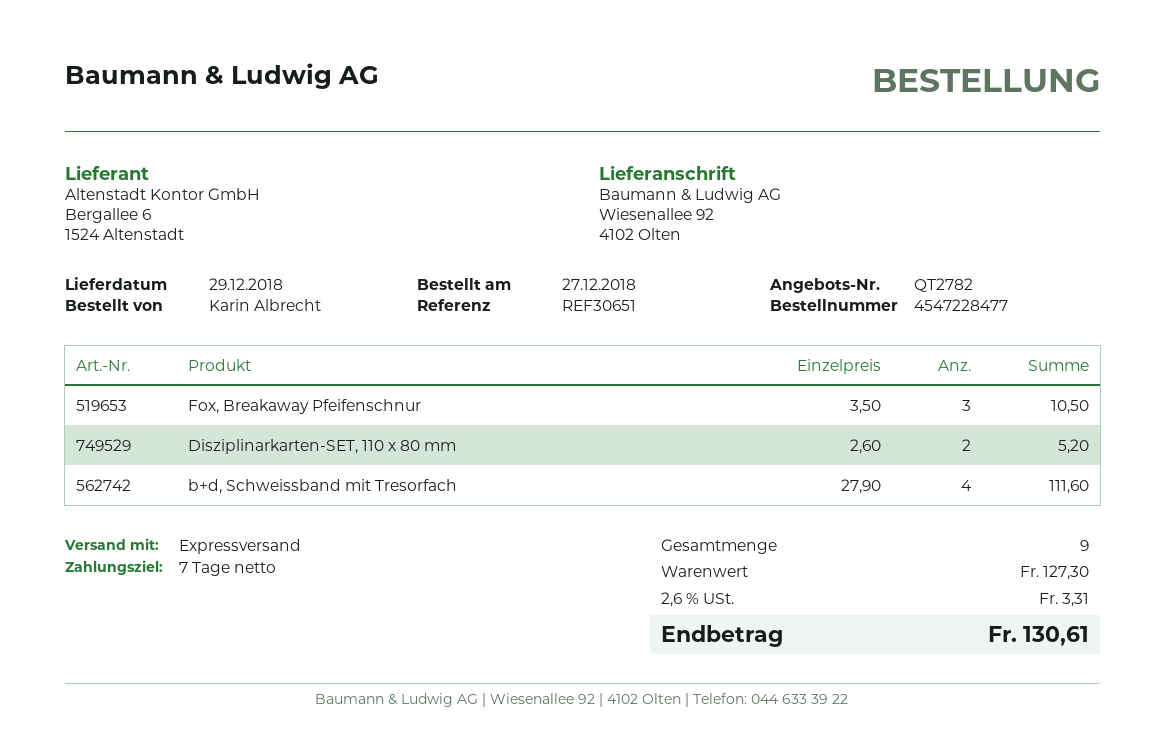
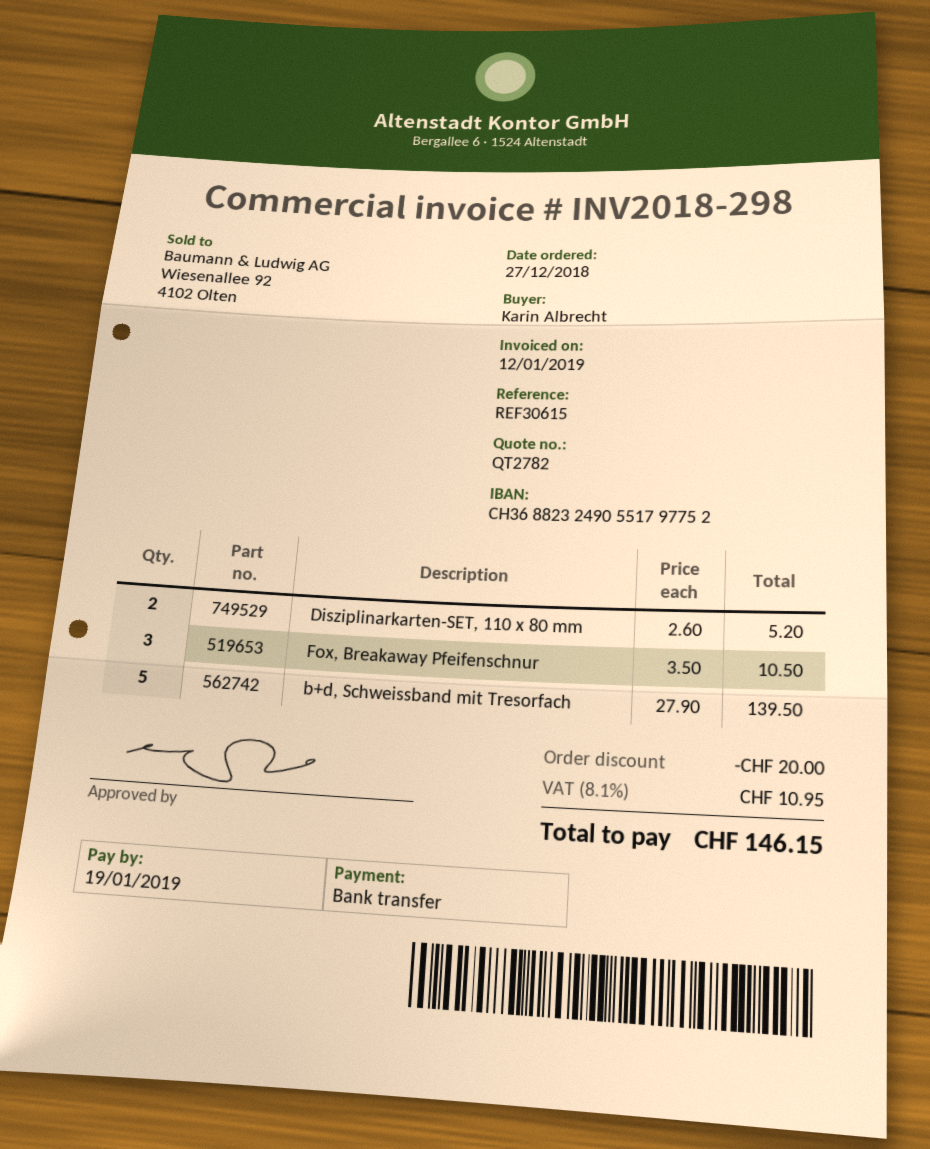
reference: REF30651 -> REF30615
b+d, Schweissband mit Tresorfach: 4 x 27.90 = 111.60 -> 5 x 27.90 = 139.50
discount: none -> 20.00
tax: 2.6% = 3.31 -> 8.1% = 10.95
total: 130.61 -> 146.15

